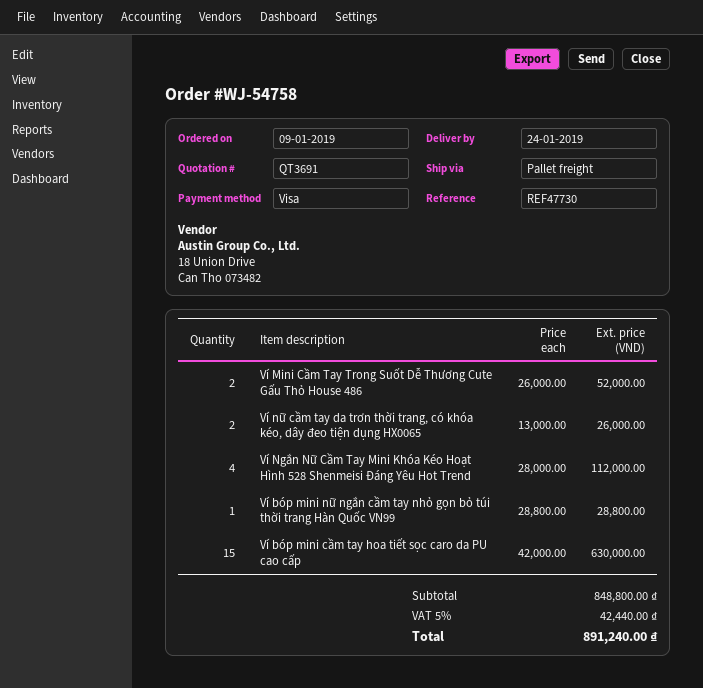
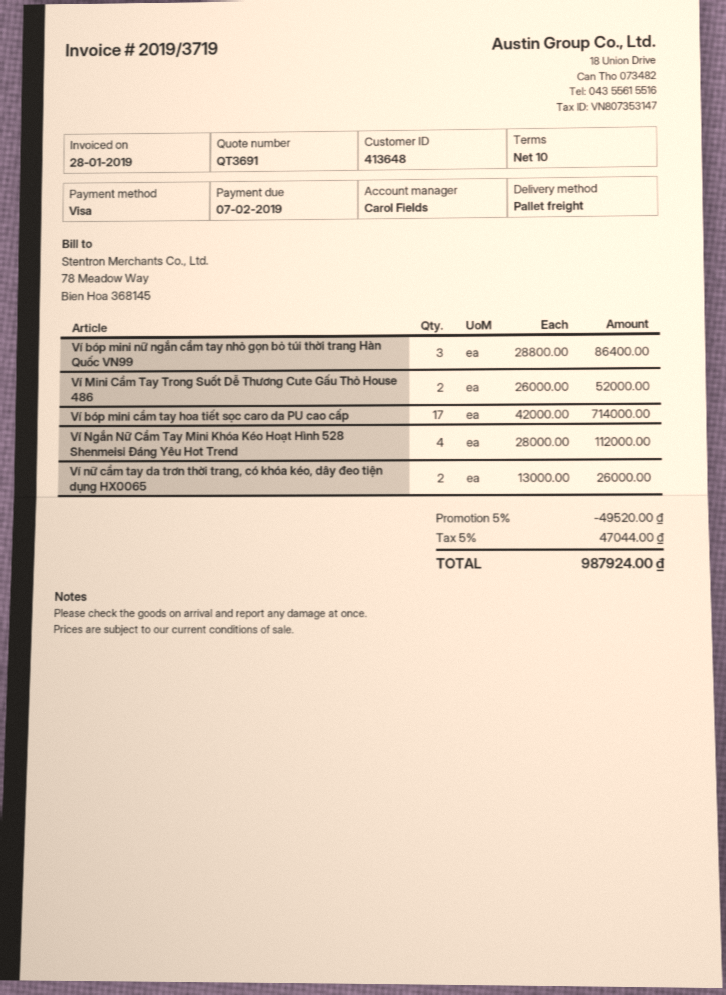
Ví bóp mini nữ ngắn cầm tay nhỏ gọn bỏ túi thời trang Hàn Quốc VN99: 1 x 28800.00 = 28800.00 -> 3 x 28800.00 = 86400.00
Ví bóp mini cầm tay hoa tiết sọc caro da PU cao cấp: 15 x 42000.00 = 630000.00 -> 17 x 42000.00 = 714000.00
discount: none -> 5% = 49520.00
tax: 5% = 42440.00 -> 5% = 47044.00
total: 891240.00 -> 987924.00

